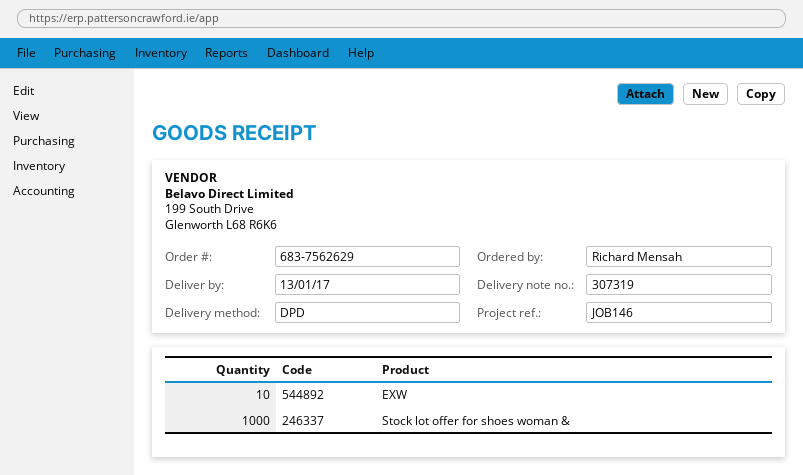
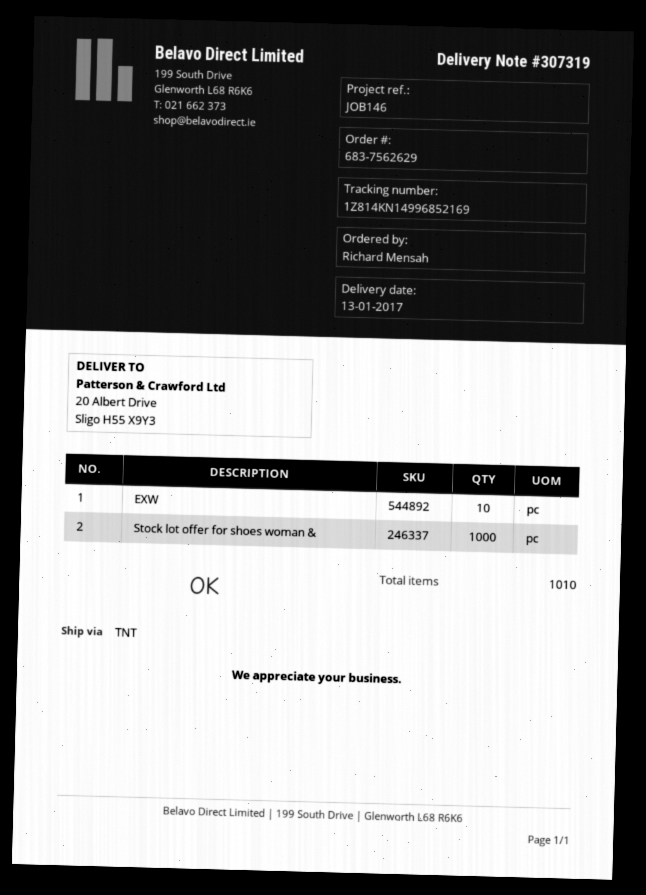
shipping method: DPD -> TNT

